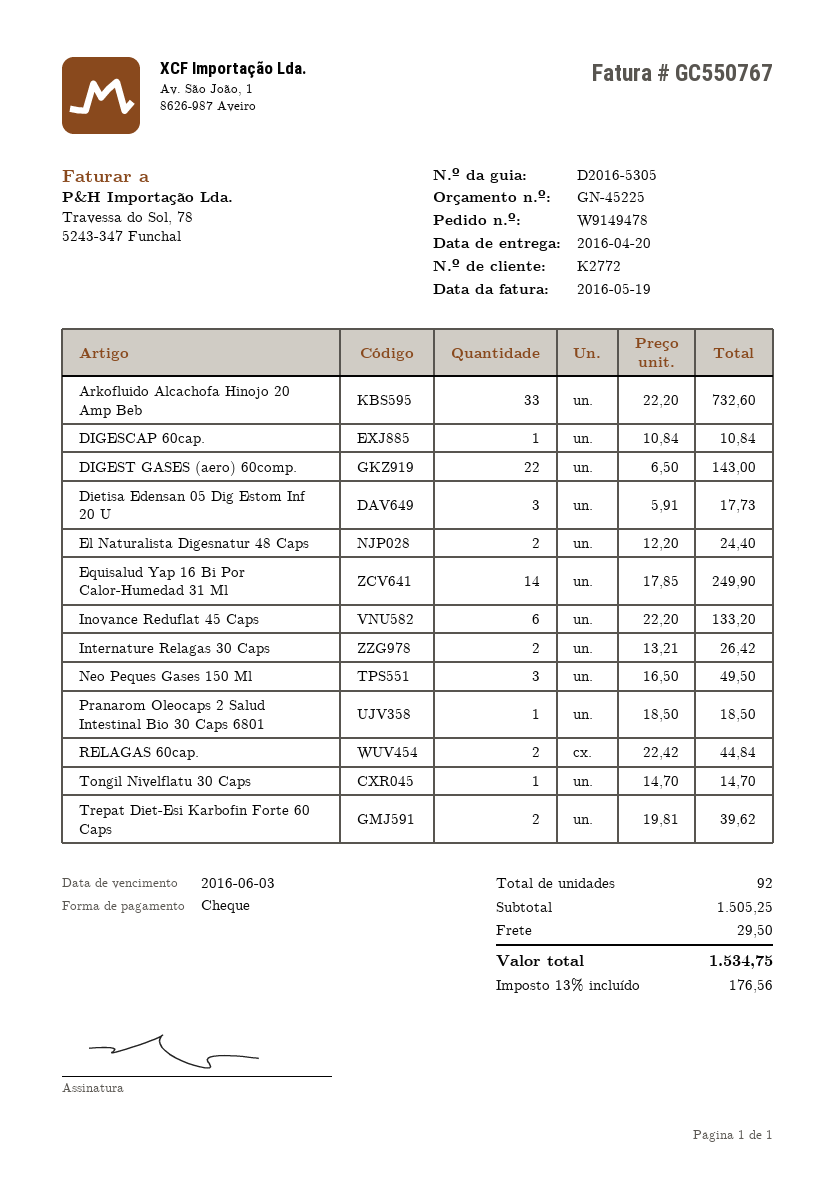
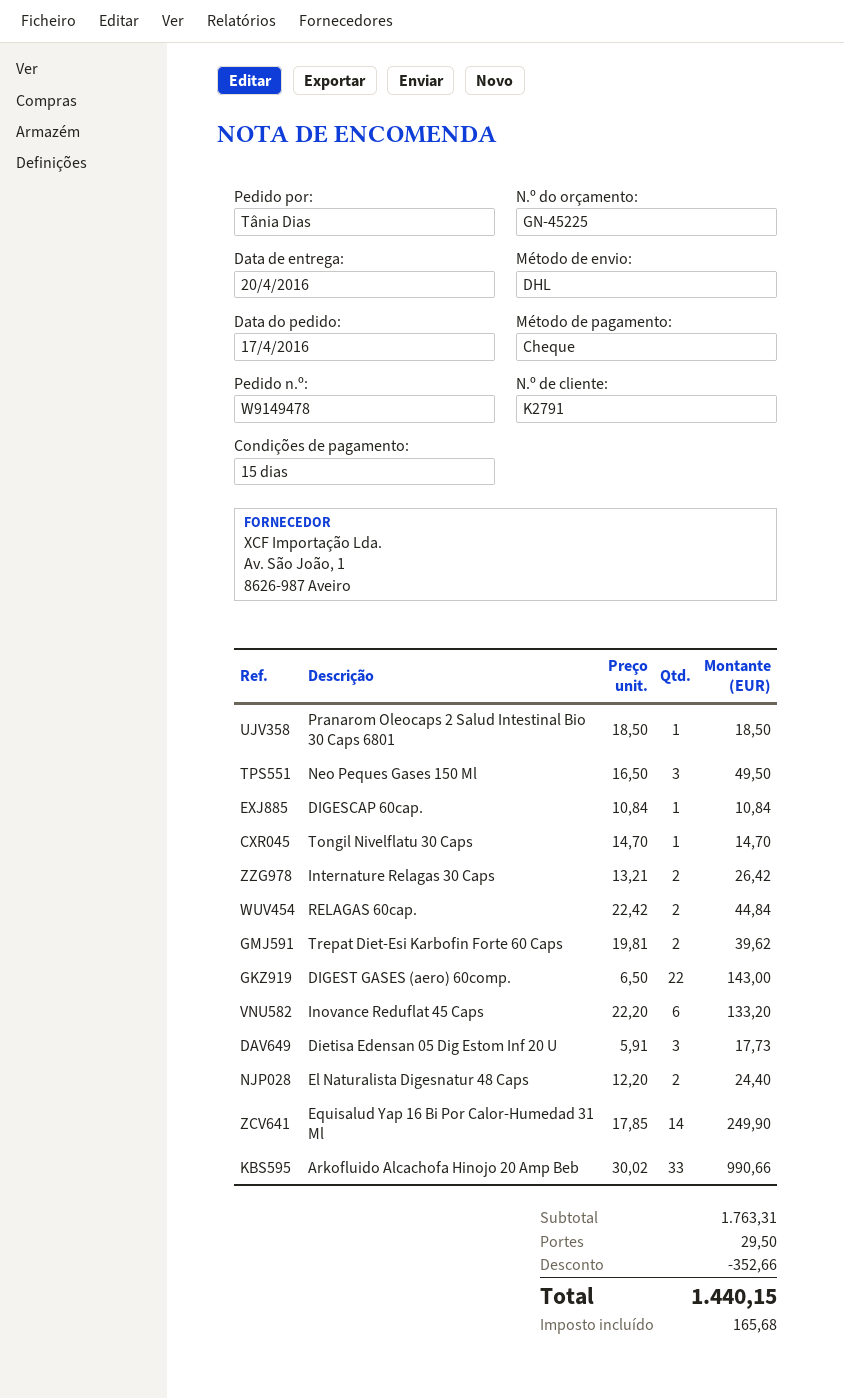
customer number: K2772 -> K2791
Arkofluido Alcachofa Hinojo 20 Amp Beb: 33 x 22.20 = 732.60 -> 33 x 30.02 = 990.66
subtotal: 1505.25 -> 1763.31
discount: none -> 352.66
tax: 176.56 -> 165.68
total: 1534.75 -> 1440.15

